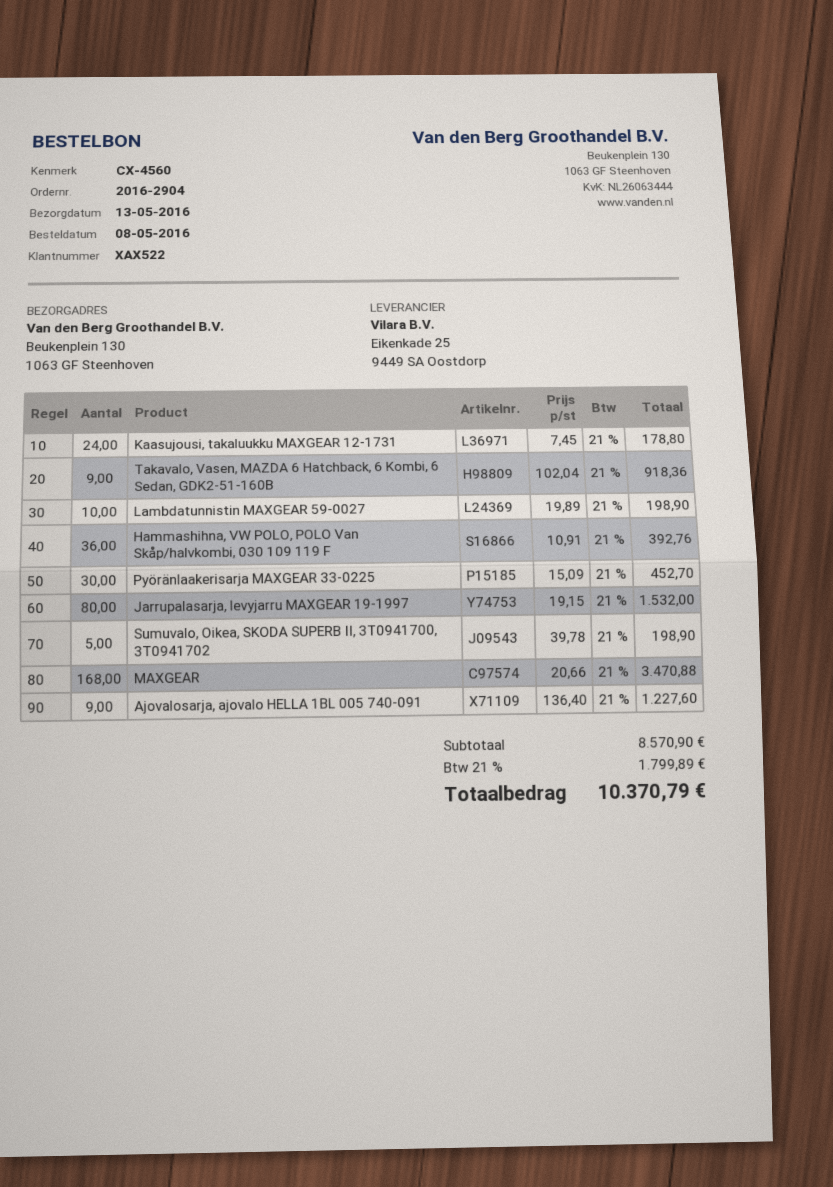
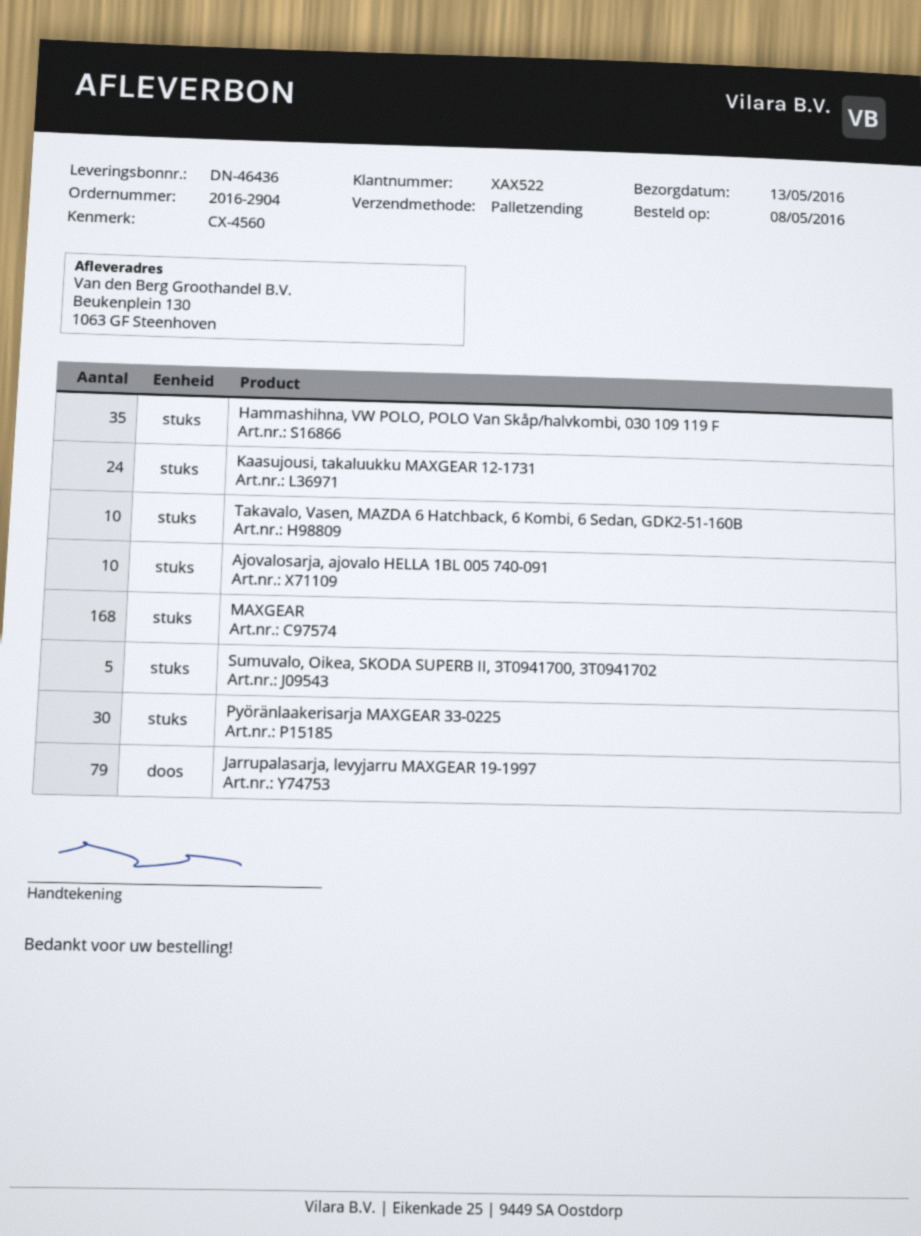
Takavalo, Vasen, MAZDA 6 Hatchback, 6 Kombi, 6 Sedan, GDK2-51-160B: 9 -> 10
Lambdatunnistin MAXGEAR 59-0027: 10 -> none
Hammashihna, VW POLO, POLO Van Skåp/halvkombi, 030 109 119 F: 36 -> 35
Jarrupalasarja, levyjarru MAXGEAR 19-1997: 80 -> 79
Ajovalosarja, ajovalo HELLA 1BL 005 740-091: 9 -> 10

